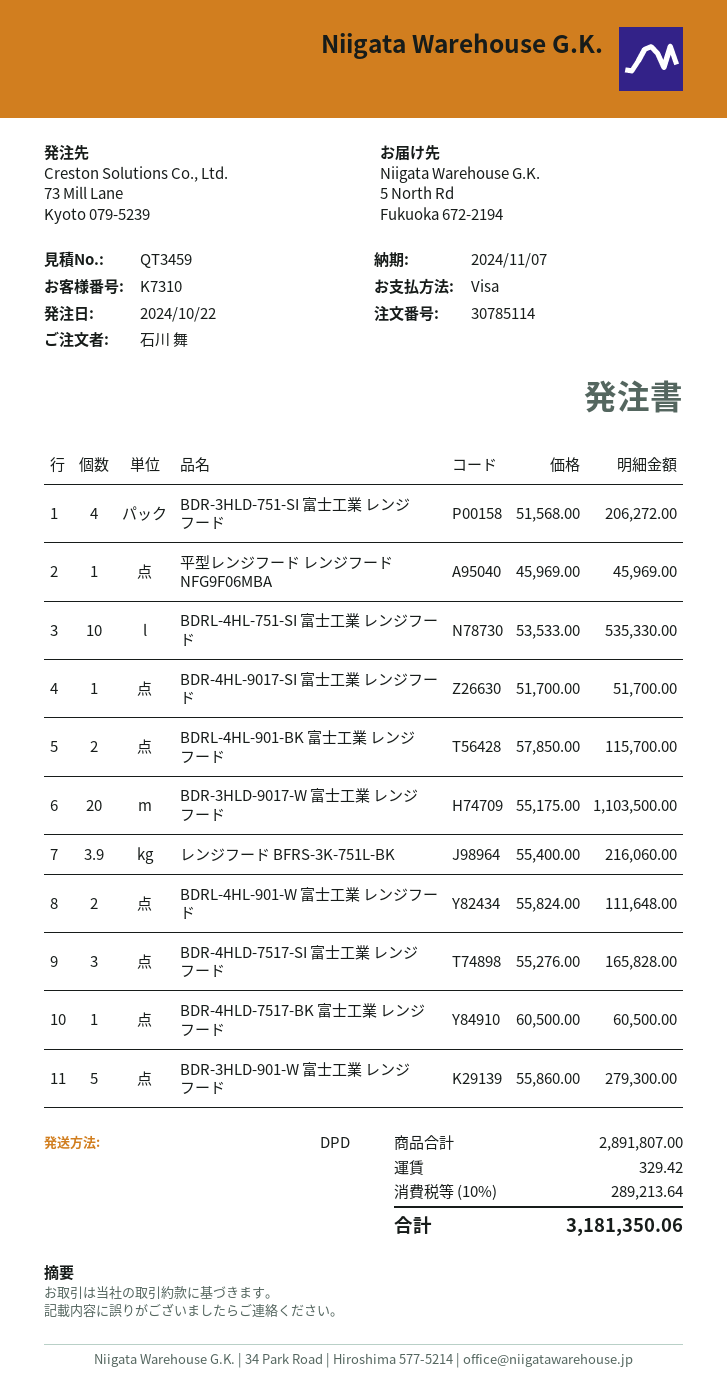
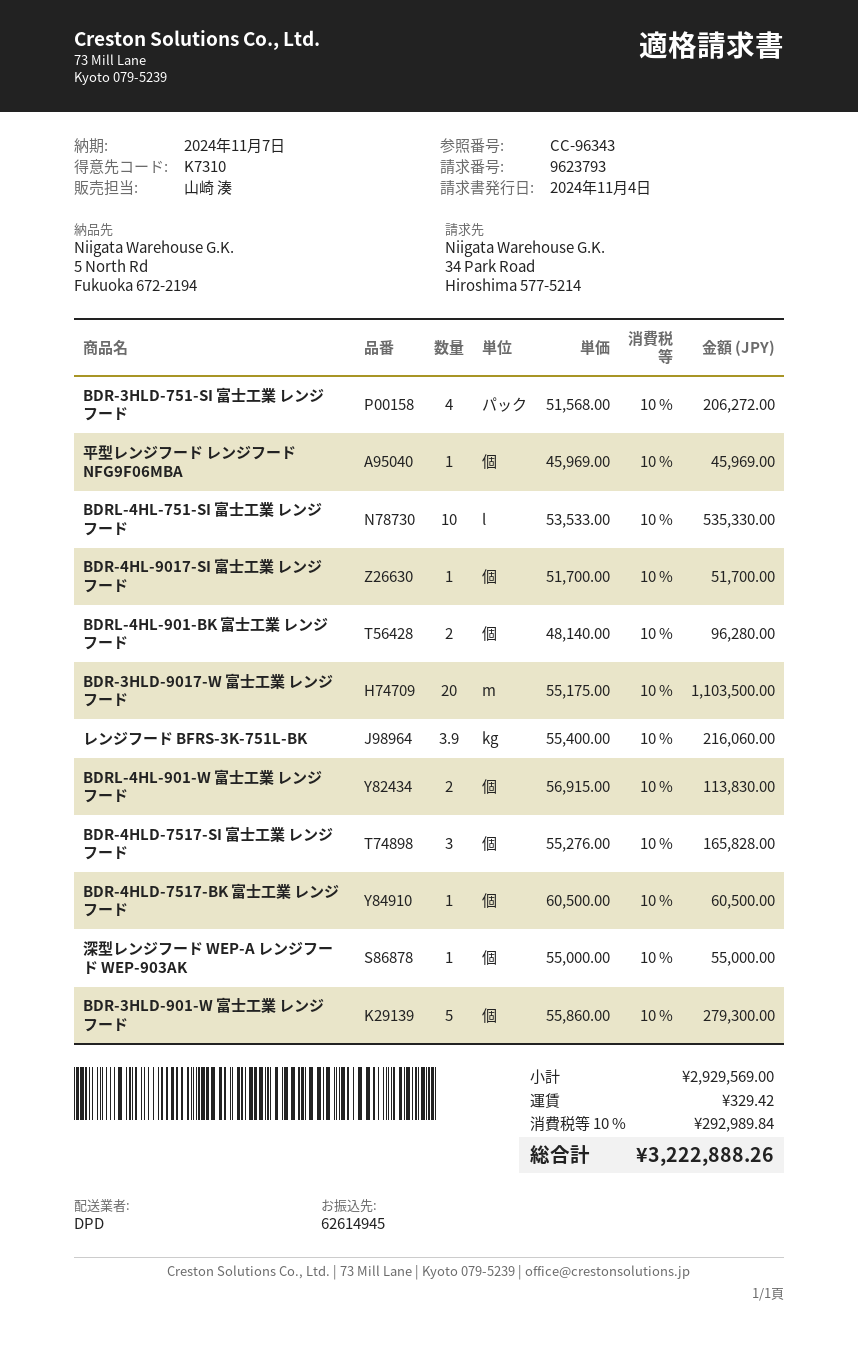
BDRL-4HL-901-BK 富士工業 レンジフード: 2 x 57850.00 = 115700.00 -> 2 x 48140.00 = 96280.00
BDRL-4HL-901-W 富士工業 レンジフード: 2 x 55824.00 = 111648.00 -> 2 x 56915.00 = 113830.00
深型レンジフード WEP-A レンジフード WEP-903AK: none -> 1 x 55000.00 = 55000.00
subtotal: 2891807.00 -> 2929569.00
tax: 10% = 289213.64 -> 10% = 292989.84
total: 3181350.06 -> 3222888.26

